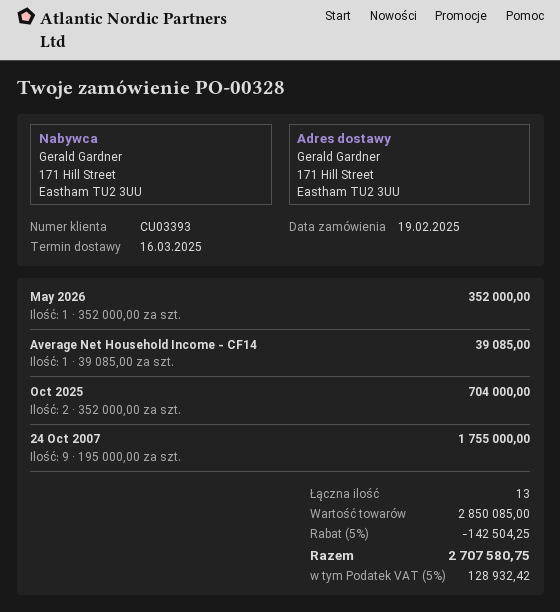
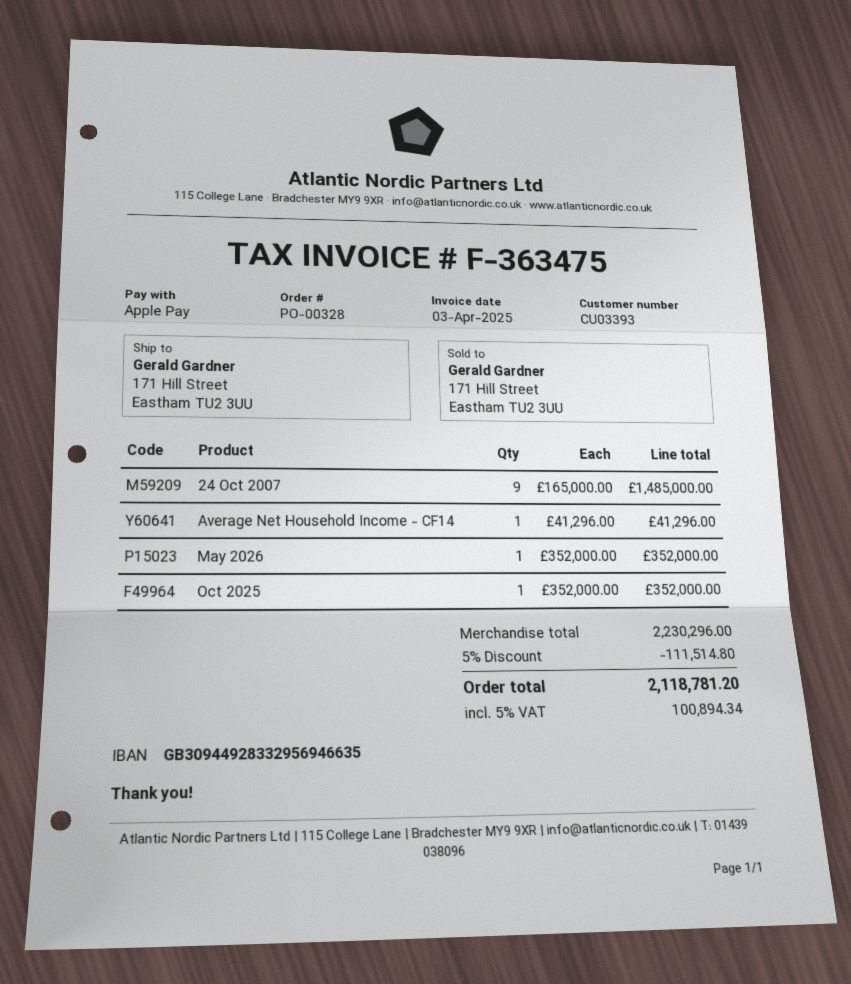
Average Net Household Income - CF14: 1 x 39085.00 = 39085.00 -> 1 x 41296.00 = 41296.00
Oct 2025: 2 x 352000.00 = 704000.00 -> 1 x 352000.00 = 352000.00
24 Oct 2007: 9 x 195000.00 = 1755000.00 -> 9 x 165000.00 = 1485000.00
subtotal: 2850085.00 -> 2230296.00
discount: 5% = 142504.25 -> 5% = 111514.80
tax: 5% = 128932.42 -> 5% = 100894.34
total: 2707580.75 -> 2118781.20

